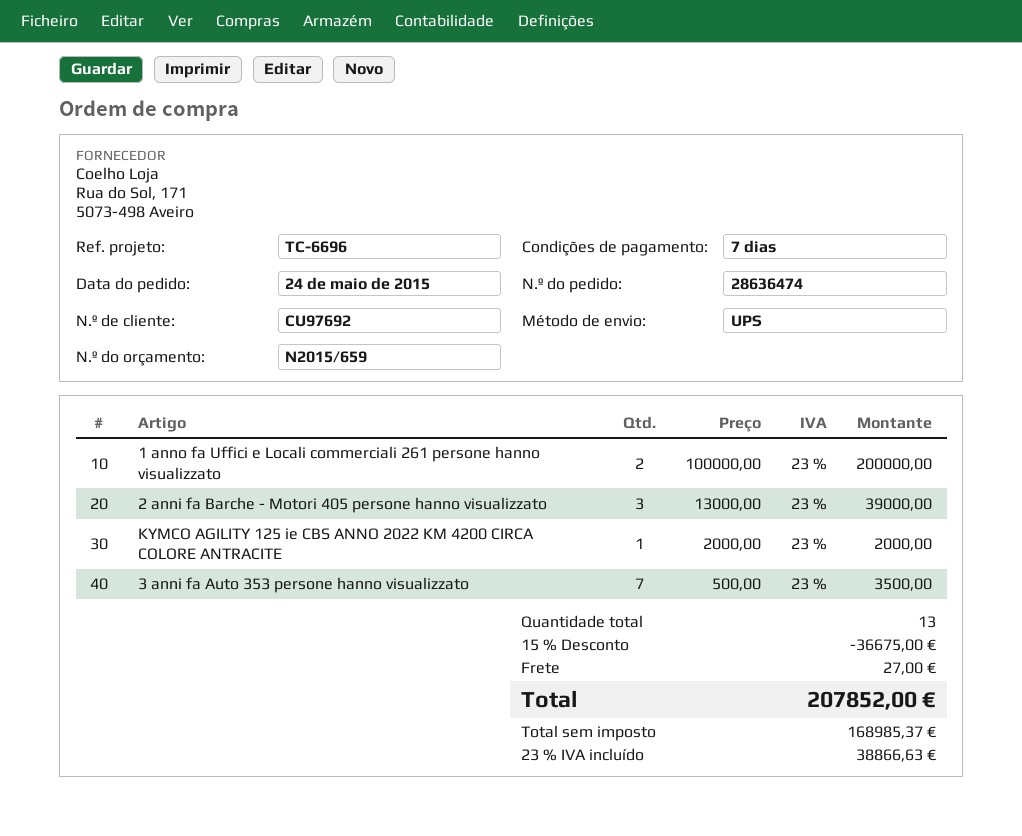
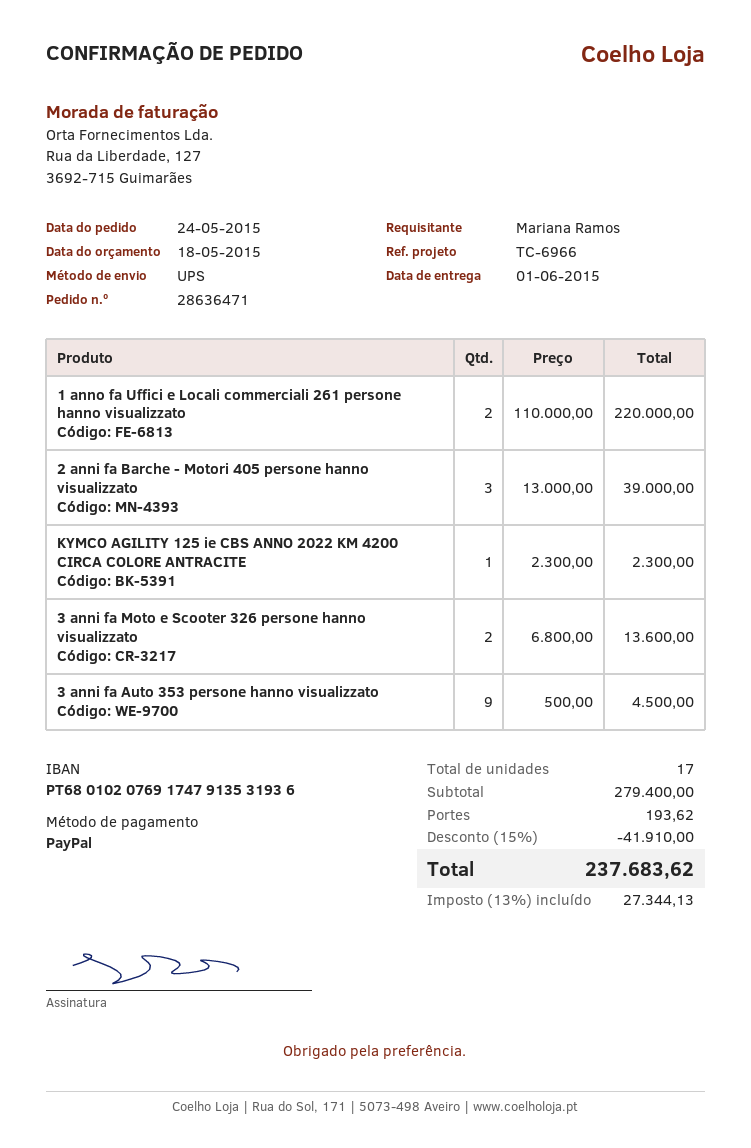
order number: 28636474 -> 28636471
reference: TC-6696 -> TC-6966
1 anno fa Uffici e Locali commerciali 261 persone hanno visualizzato: 2 x 100000.00 = 200000.00 -> 2 x 110000.00 = 220000.00
KYMCO AGILITY 125 ie CBS ANNO 2022 KM 4200 CIRCA COLORE ANTRACITE: 1 x 2000.00 = 2000.00 -> 1 x 2300.00 = 2300.00
3 anni fa Auto 353 persone hanno visualizzato: 7 x 500.00 = 3500.00 -> 9 x 500.00 = 4500.00
3 anni fa Moto e Scooter 326 persone hanno visualizzato: none -> 2 x 6800.00 = 13600.00
total quantity: 13 -> 17
discount: 15% = 36675.00 -> 15% = 41910.00
shipping: 27.00 -> 193.62
tax: 23% = 38866.63 -> 13% = 27344.13
total: 207852.00 -> 237683.62

